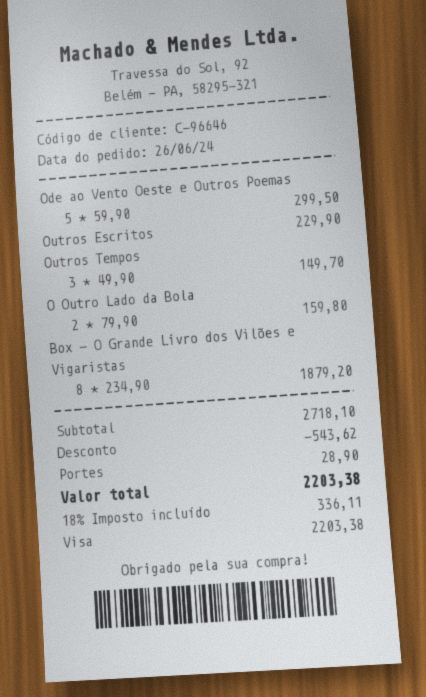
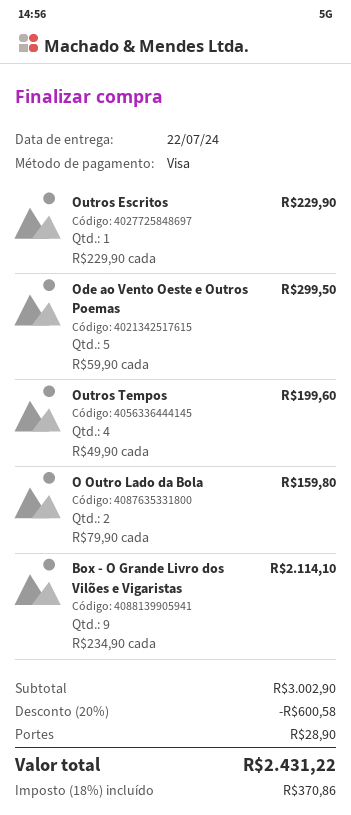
Outros Tempos: 3 x 49.90 = 149.70 -> 4 x 49.90 = 199.60
Box - O Grande Livro dos Vilões e Vigaristas: 8 x 234.90 = 1879.20 -> 9 x 234.90 = 2114.10
subtotal: 2718.10 -> 3002.90
discount: 543.62 -> 600.58
tax: 18% = 336.11 -> 18% = 370.86
total: 2203.38 -> 2431.22

